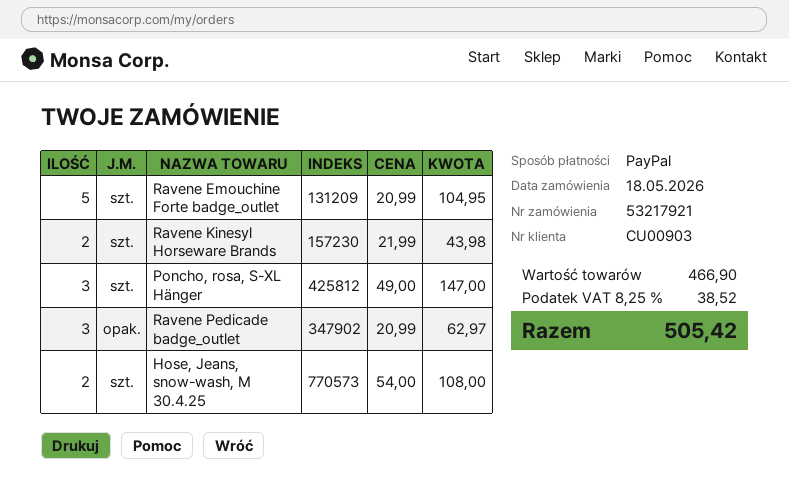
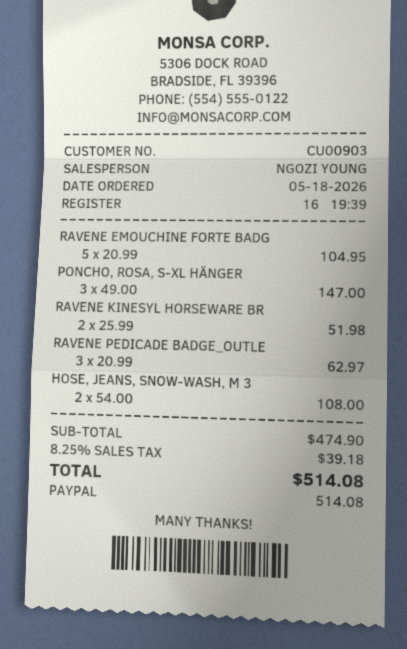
Ravene Kinesyl Horseware Brands: 2 x 21.99 = 43.98 -> 2 x 25.99 = 51.98
subtotal: 466.90 -> 474.90
tax: 8.25% = 38.52 -> 8.25% = 39.18
total: 505.42 -> 514.08

